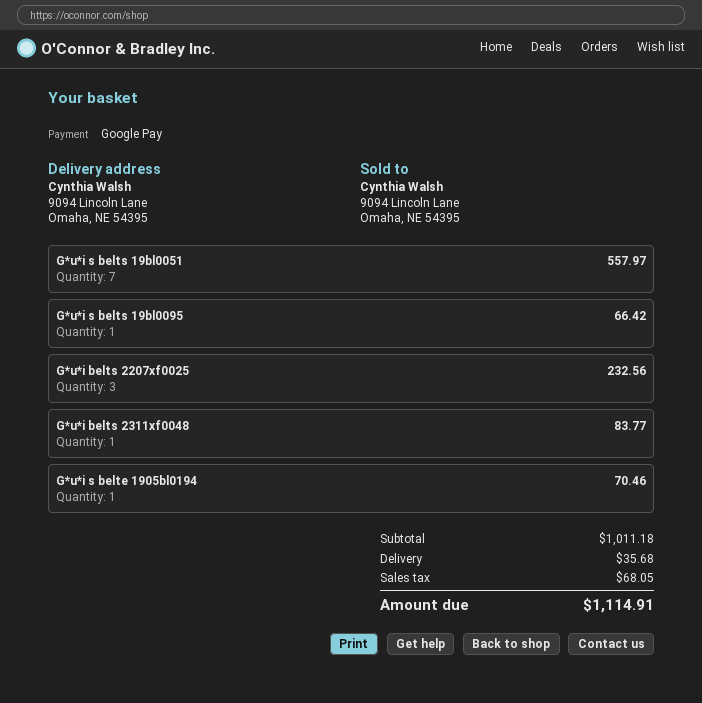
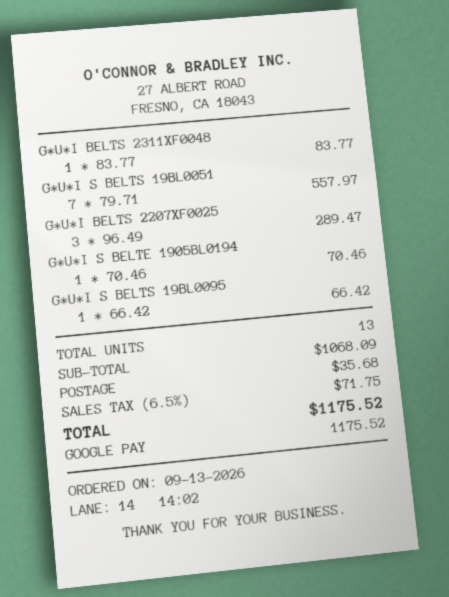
G*u*i belts 2207xf0025: 3 for 232.56 -> 3 for 289.47
subtotal: 1011.18 -> 1068.09
tax: 68.05 -> 71.75
total: 1114.91 -> 1175.52

